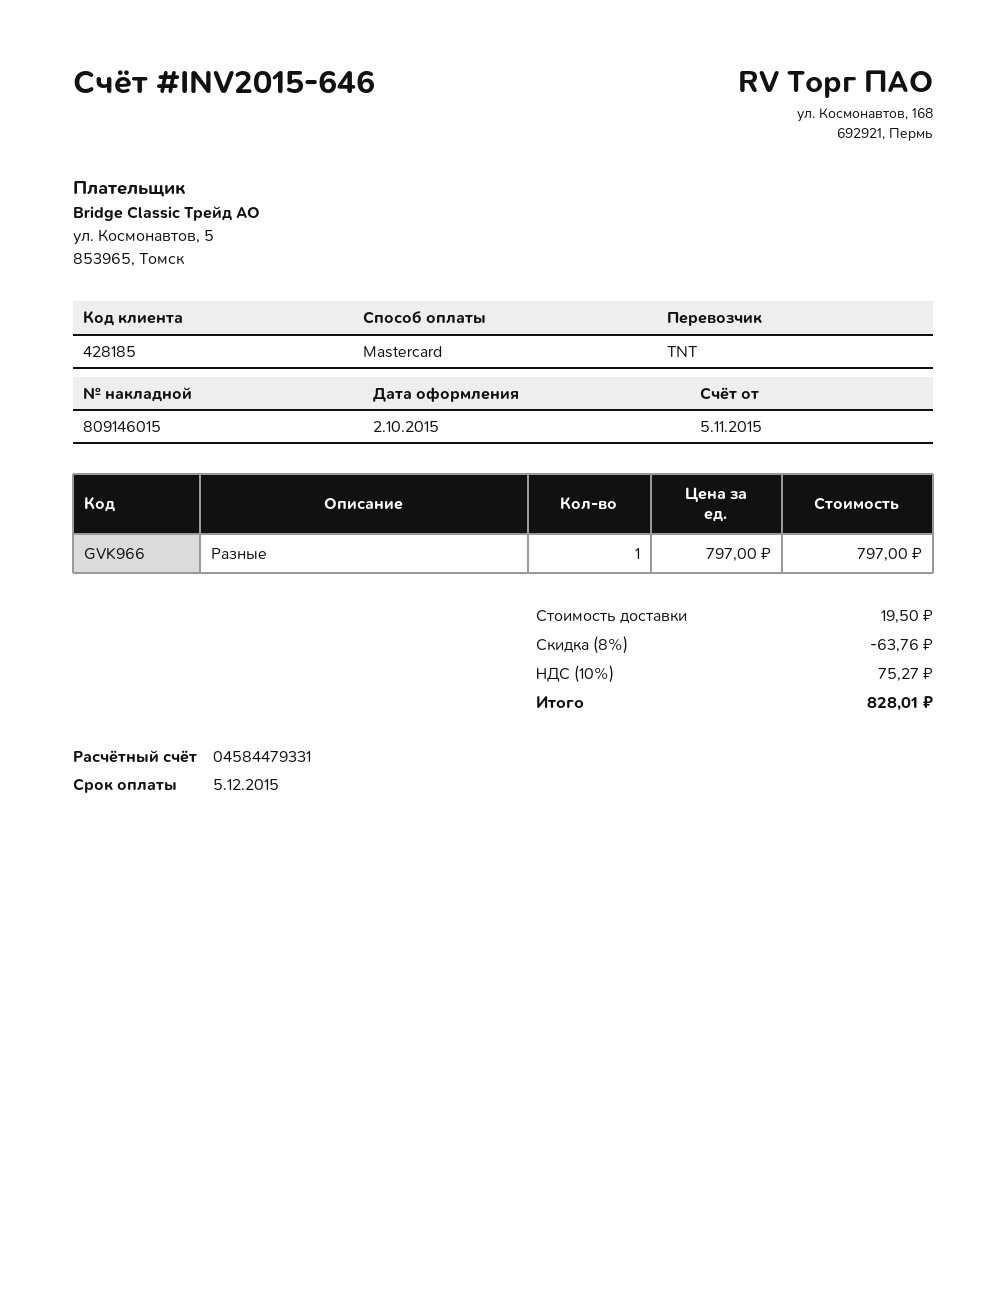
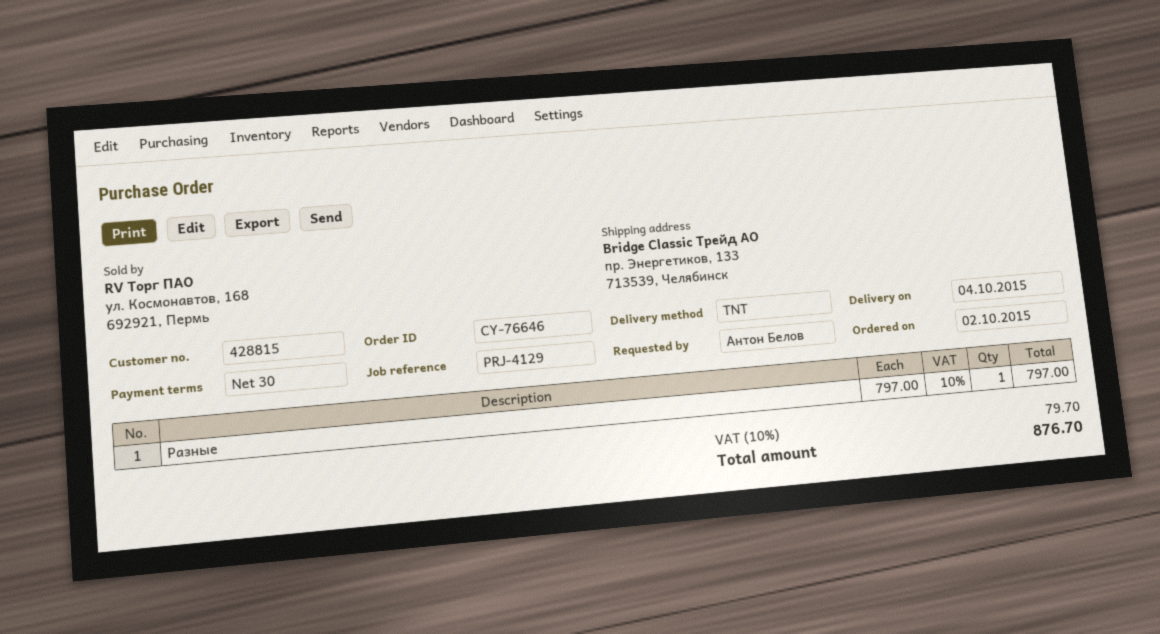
customer number: 428185 -> 428815
discount: 8% = 63.76 -> none
shipping: 19.50 -> none
tax: 10% = 75.27 -> 10% = 79.70
total: 828.01 -> 876.70

